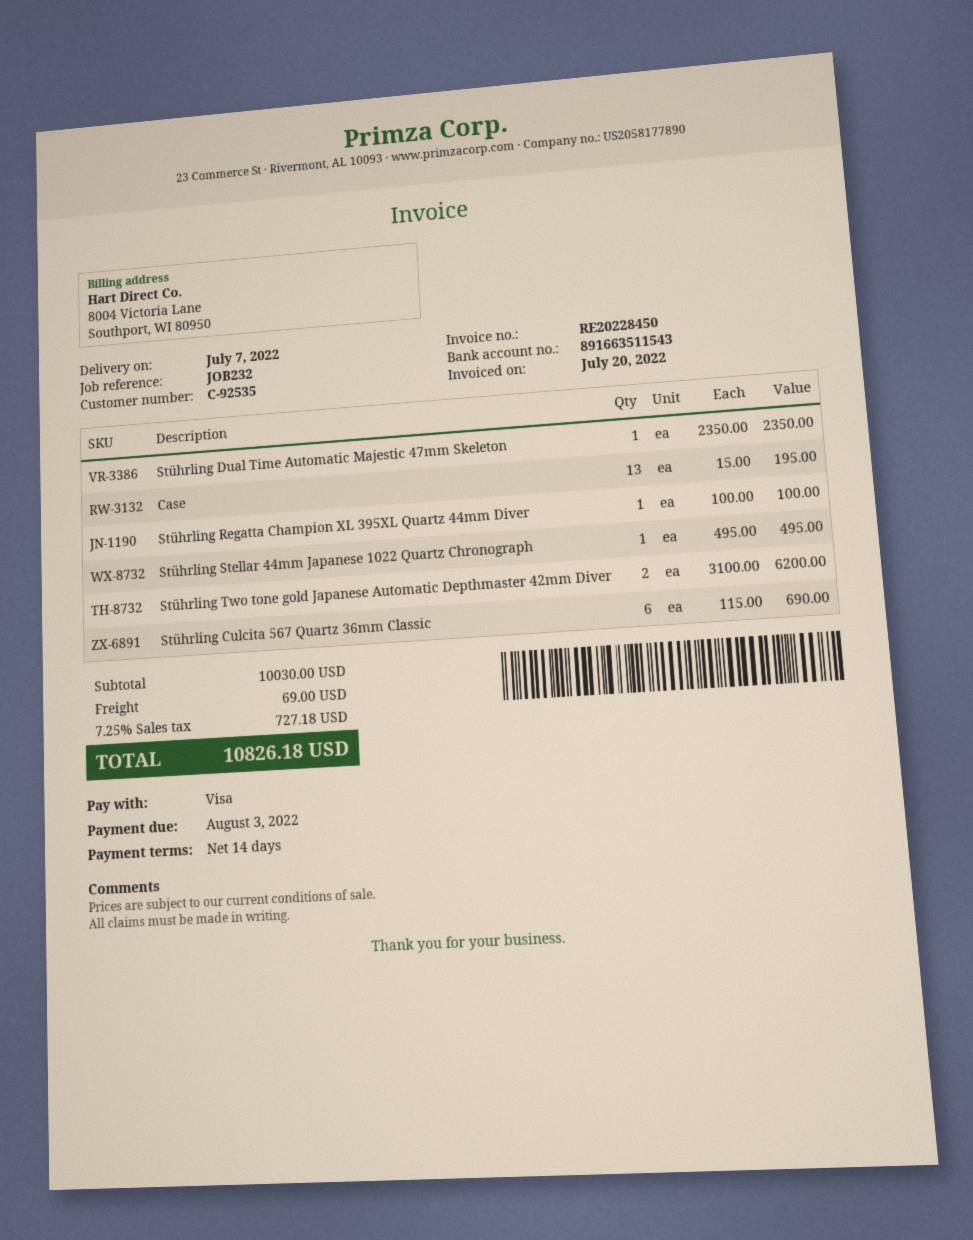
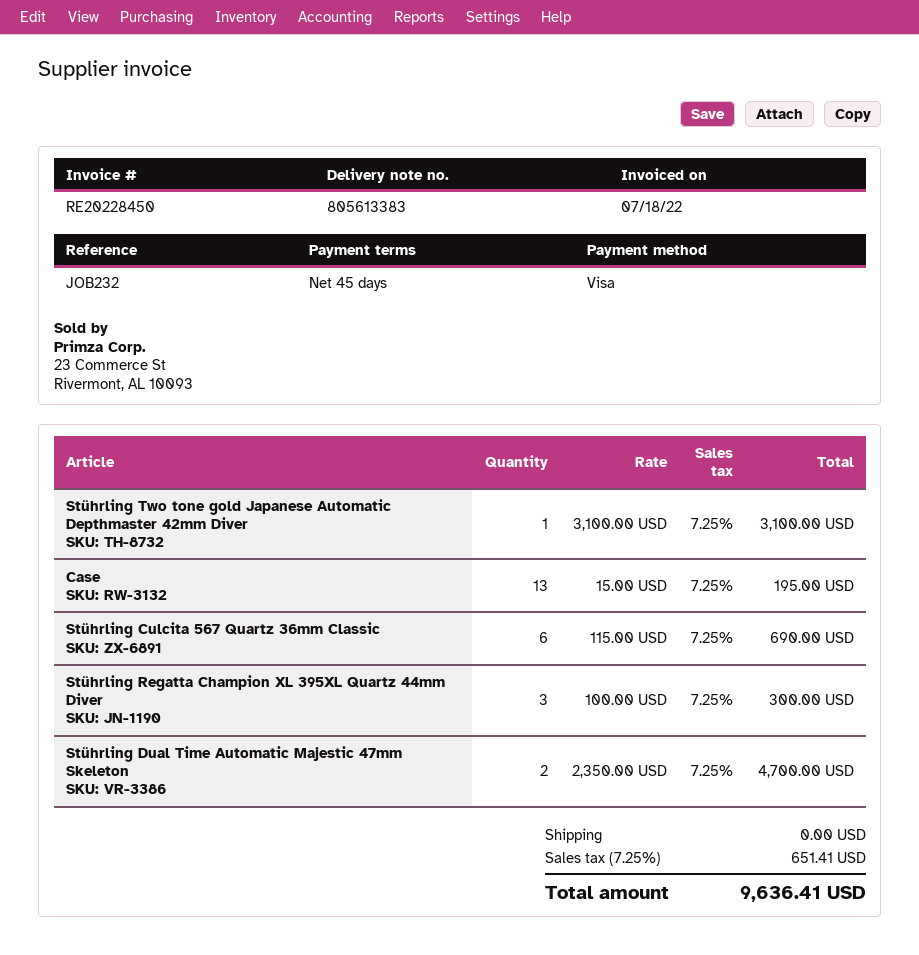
invoice date: 2022-07-20 -> 2022-07-18
payment terms: 14 days -> 45 days
Stührling Dual Time Automatic Majestic 47mm Skeleton: 1 x 2350.00 = 2350.00 -> 2 x 2350.00 = 4700.00
Stührling Regatta Champion XL 395XL Quartz 44mm Diver: 1 x 100.00 = 100.00 -> 3 x 100.00 = 300.00
Stührling Stellar 44mm Japanese 1022 Quartz Chronograph: 1 x 495.00 = 495.00 -> none
Stührling Two tone gold Japanese Automatic Depthmaster 42mm Diver: 2 x 3100.00 = 6200.00 -> 1 x 3100.00 = 3100.00
shipping: 69.00 -> 0.00
tax: 7.25% = 727.18 -> 7.25% = 651.41
total: 10826.18 -> 9636.41

